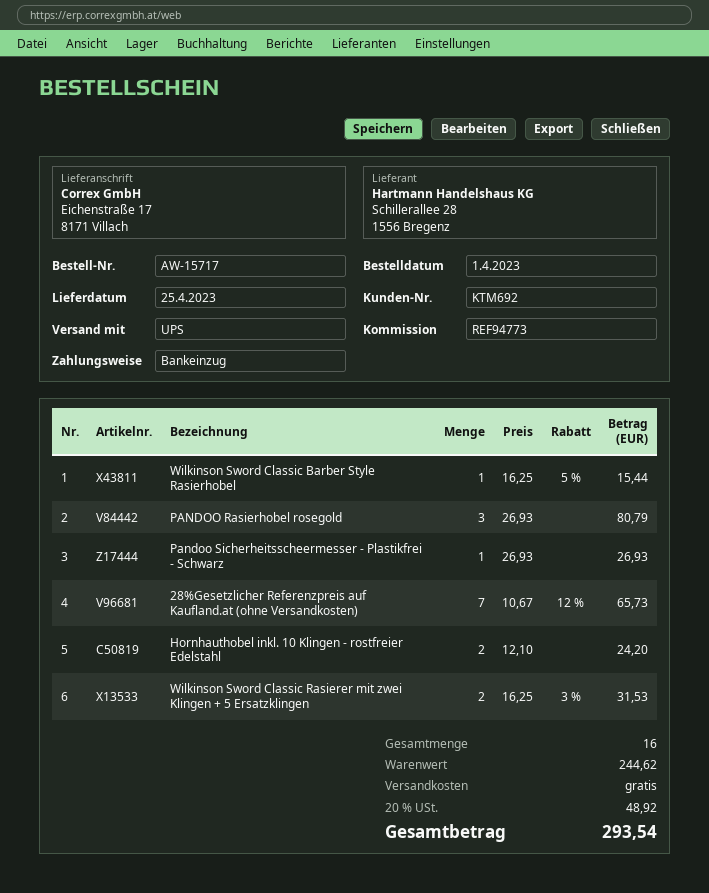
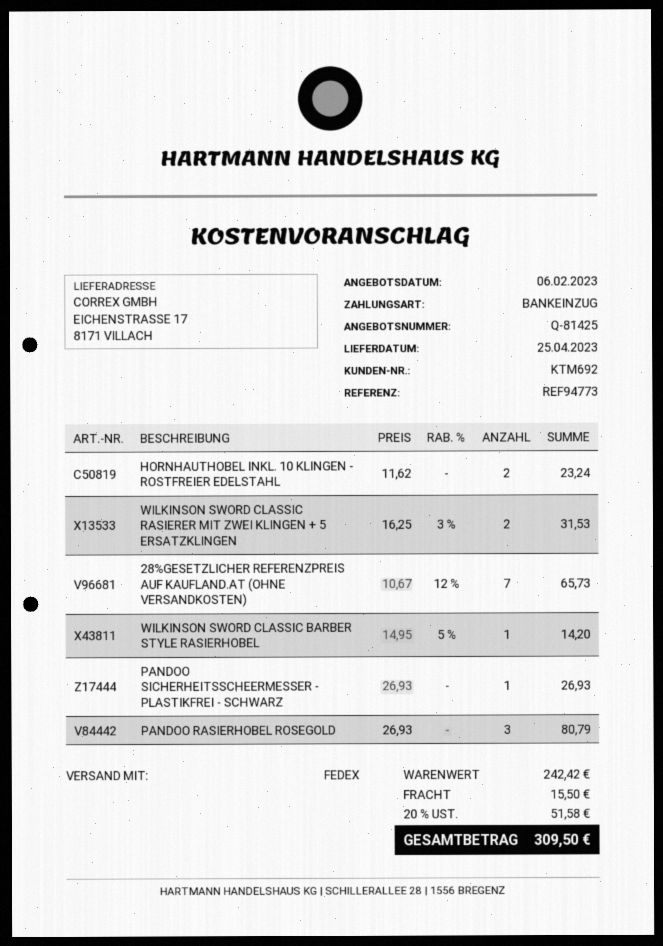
shipping method: UPS -> FedEx
Wilkinson Sword Classic Barber Style Rasierhobel: 1 x 16.25 - 5% = 15.44 -> 1 x 14.95 - 5% = 14.20
Hornhauthobel inkl. 10 Klingen - rostfreier Edelstahl: 2 x 12.10 = 24.20 -> 2 x 11.62 = 23.24
subtotal: 244.62 -> 242.42
shipping: 0.00 -> 15.50
tax: 20% = 48.92 -> 20% = 51.58
total: 293.54 -> 309.50

